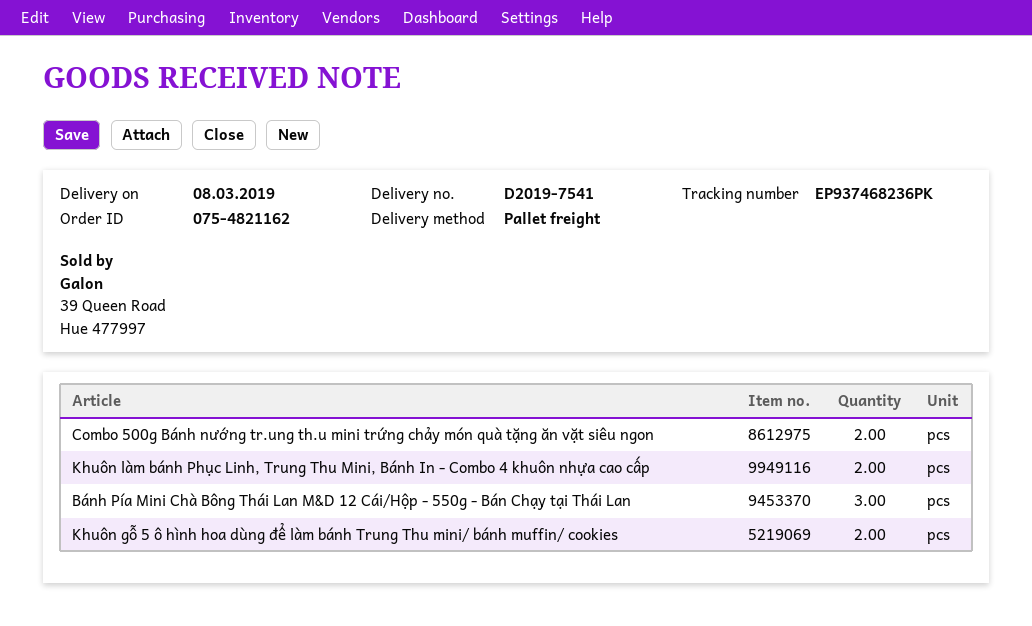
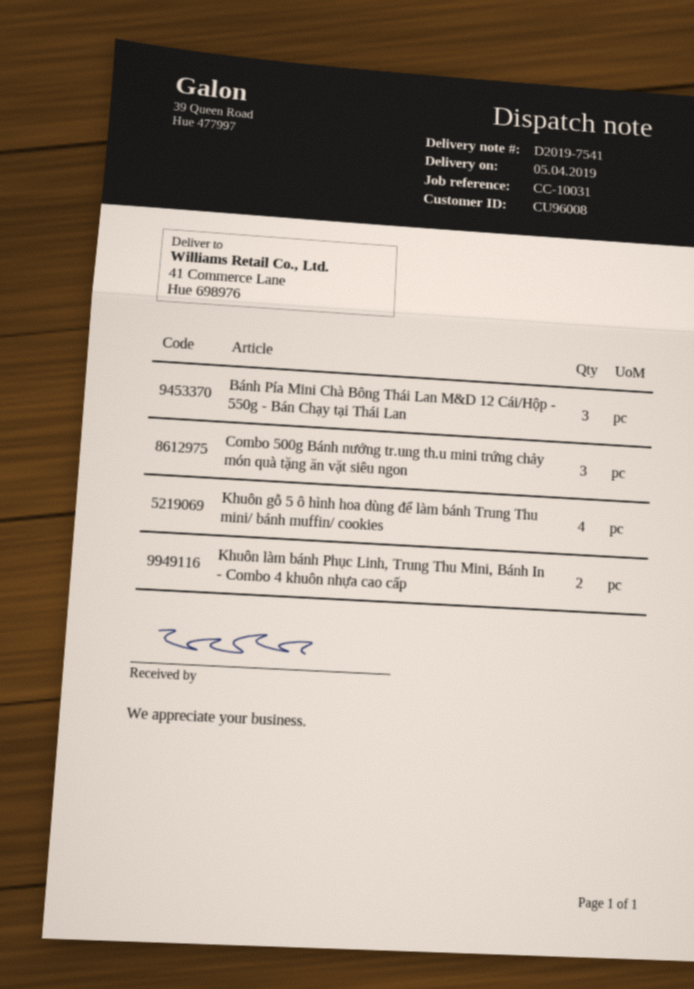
delivery date: 2019-03-08 -> 2019-04-05
Combo 500g Bánh nướng tr.ung th.u mini trứng chảy món quà tặng ăn vặt siêu ngon: 2 -> 3
Khuôn gỗ 5 ô hình hoa dùng để làm bánh Trung Thu mini/ bánh muffin/ cookies: 2 -> 4

